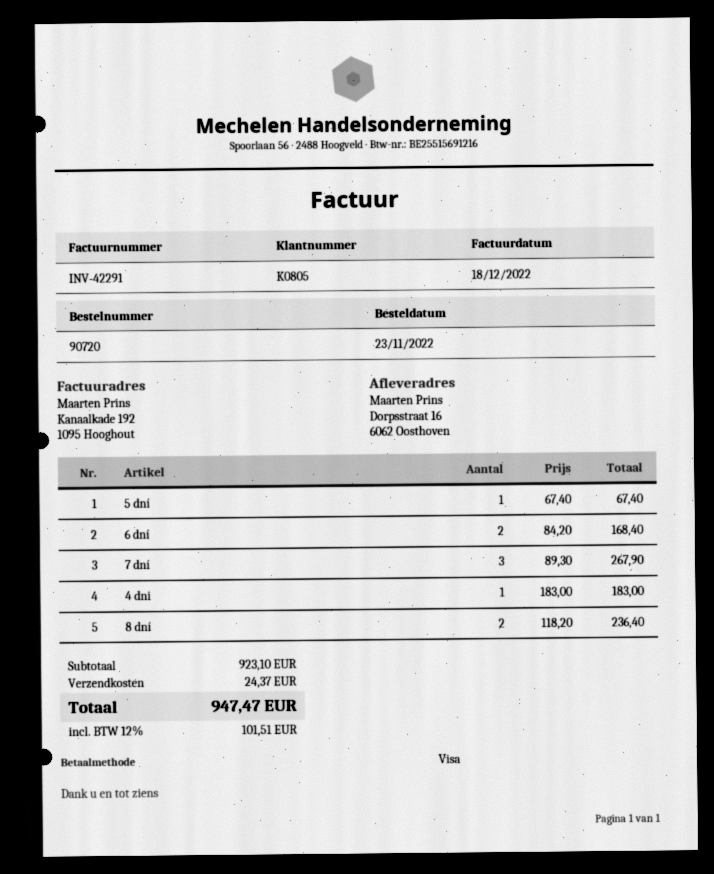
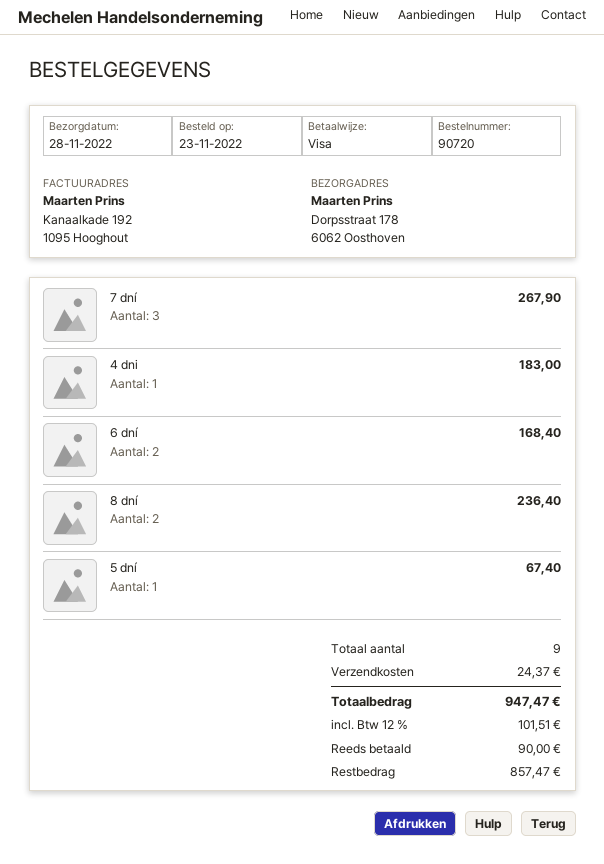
ship to: Dorpsstraat 16, 6062 Oosthoven -> Dorpsstraat 178, 6062 Oosthoven

